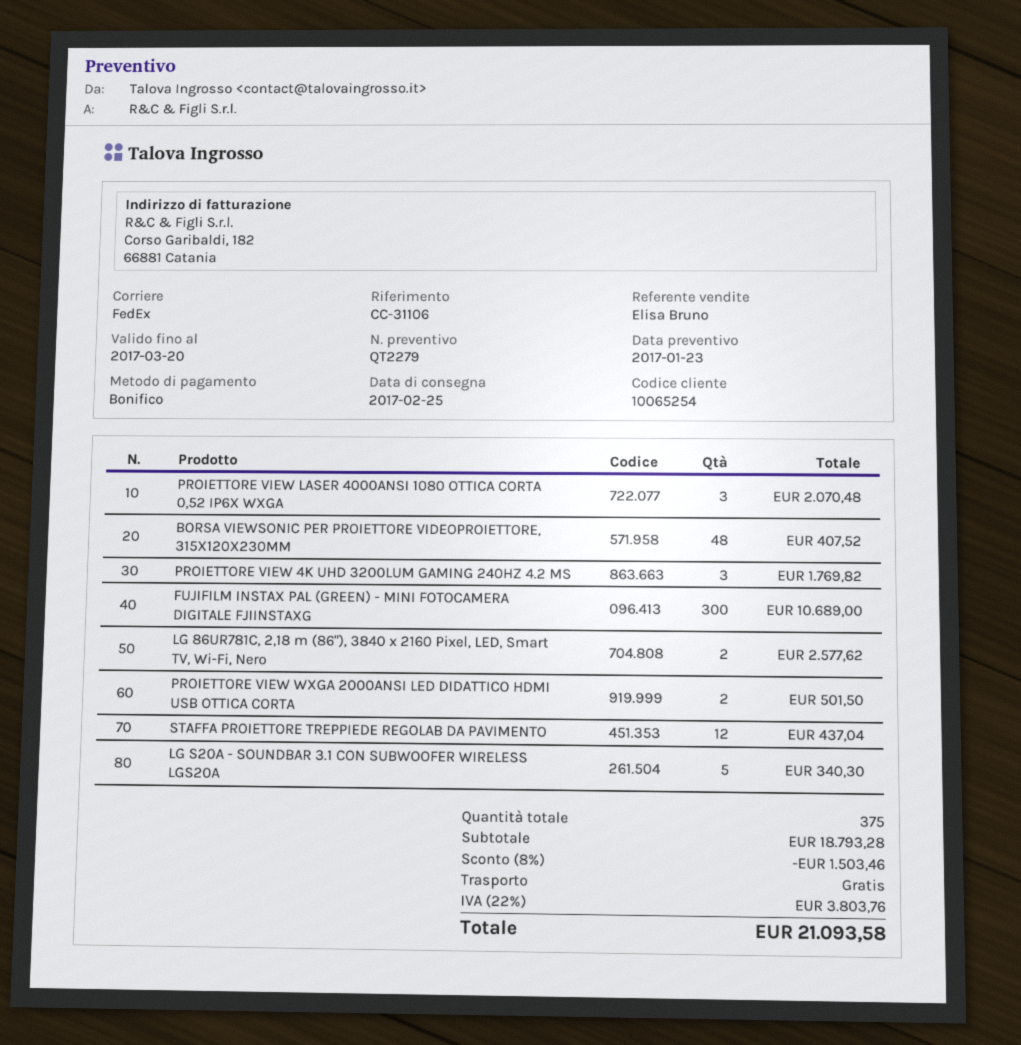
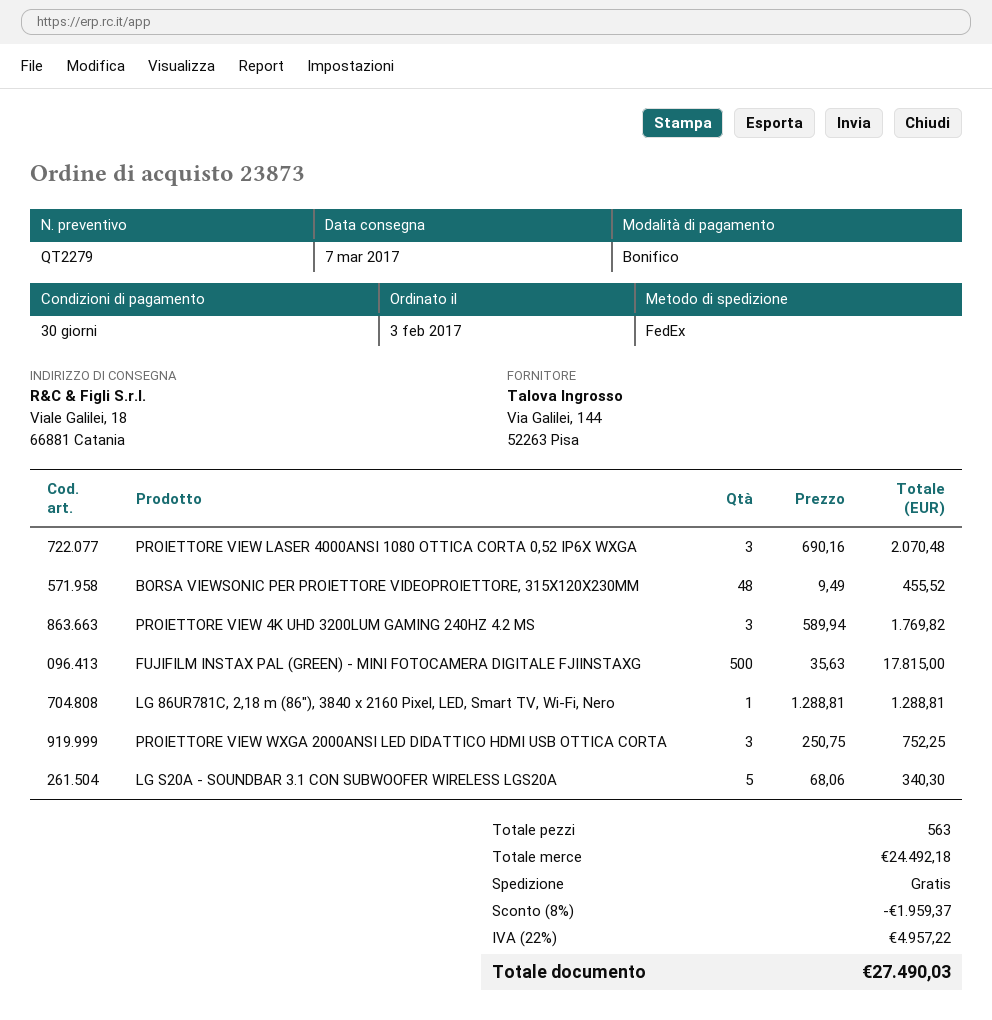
delivery date: 2017-02-25 -> 2017-03-07
BORSA VIEWSONIC PER PROIETTORE VIDEOPROIETTORE, 315X120X230MM: 48 for 407.52 -> 48 for 455.52
FUJIFILM INSTAX PAL (GREEN) - MINI FOTOCAMERA DIGITALE FJIINSTAXG: 300 for 10689.00 -> 500 for 17815.00
LG 86UR781C, 2,18 m (86"), 3840 x 2160 Pixel, LED, Smart TV, Wi-Fi, Nero: 2 for 2577.62 -> 1 for 1288.81
PROIETTORE VIEW WXGA 2000ANSI LED DIDATTICO HDMI USB OTTICA CORTA: 2 for 501.50 -> 3 for 752.25
STAFFA PROIETTORE TREPPIEDE REGOLAB DA PAVIMENTO: 12 for 437.04 -> none
total quantity: 375 -> 563
subtotal: 18793.28 -> 24492.18
discount: 8% = 1503.46 -> 8% = 1959.37
tax: 22% = 3803.76 -> 22% = 4957.22
total: 21093.58 -> 27490.03

